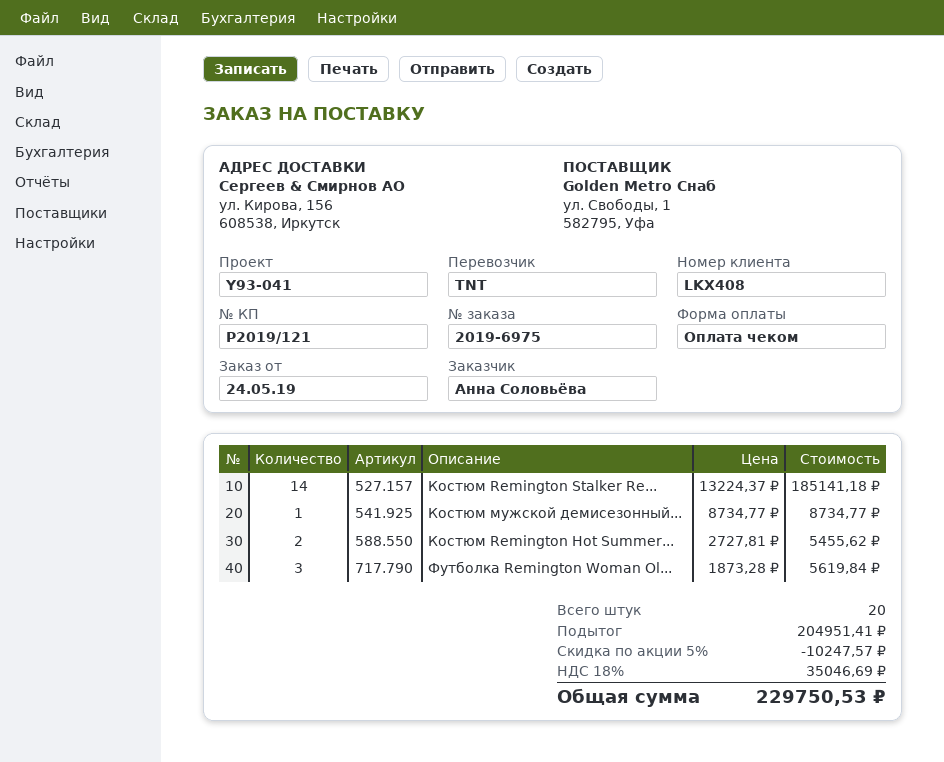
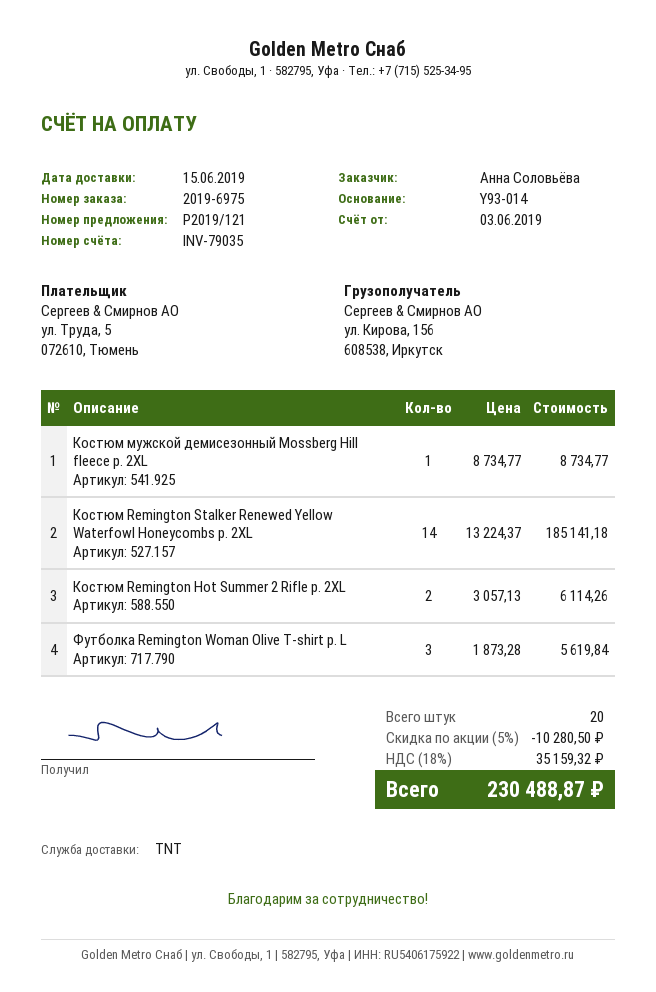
reference: Y93-041 -> Y93-014
Костюм Remington Hot Summer...: 2 x 2727.81 = 5455.62 -> 2 x 3057.13 = 6114.26
discount: 5% = 10247.57 -> 5% = 10280.50
tax: 18% = 35046.69 -> 18% = 35159.32
total: 229750.53 -> 230488.87

